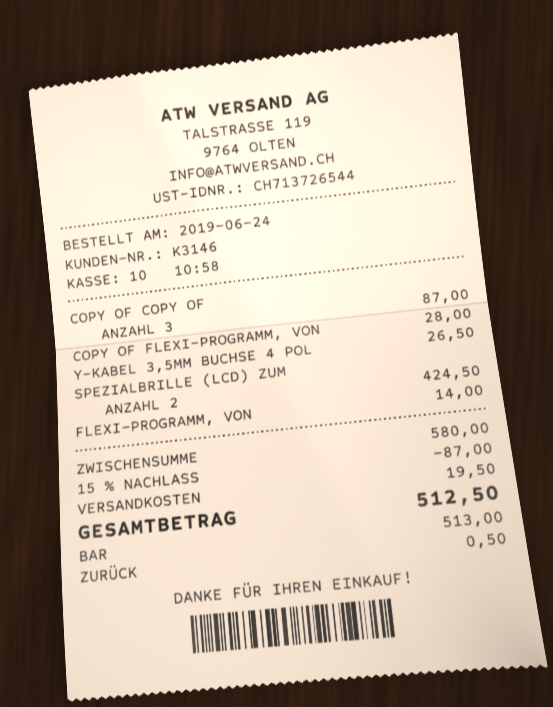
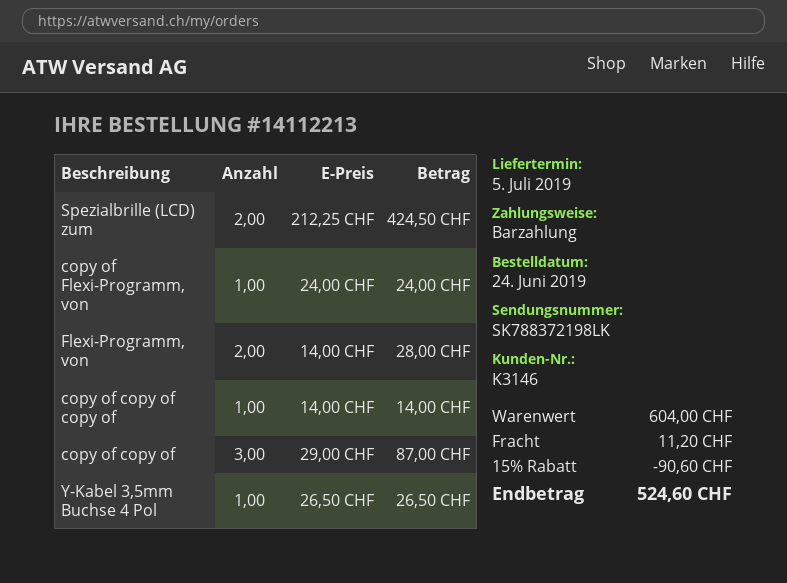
COPY OF FLEXI-PROGRAMM, VON: 1 for 28.00 -> 1 for 24.00
FLEXI-PROGRAMM, VON: 1 for 14.00 -> 2 for 28.00
copy of copy of copy of: none -> 1 for 14.00
subtotal: 580.00 -> 604.00
discount: 15% = 87.00 -> 15% = 90.60
shipping: 19.50 -> 11.20
total: 512.50 -> 524.60

